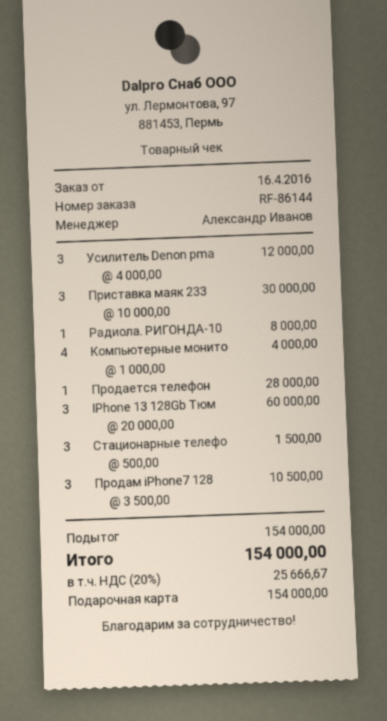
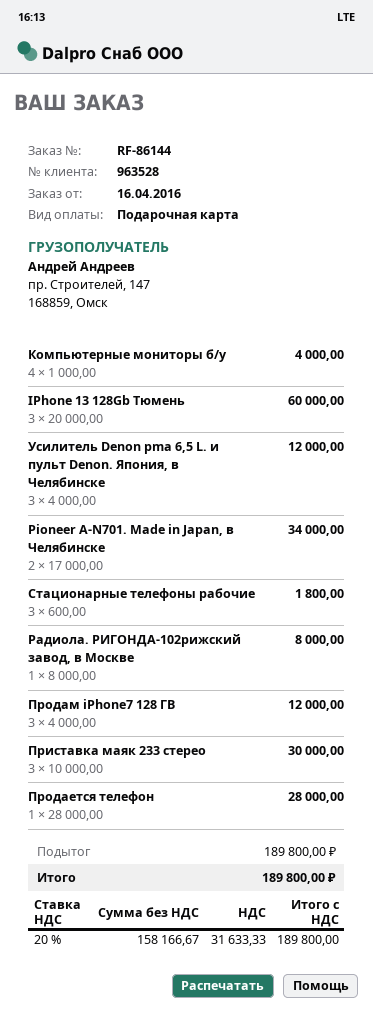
Стационарные телефо: 3 x 500.00 = 1500.00 -> 3 x 600.00 = 1800.00
Продам iPhone7 128: 3 x 3500.00 = 10500.00 -> 3 x 4000.00 = 12000.00
Pioneer A-N701. Made in Japan, в Челябинске: none -> 2 x 17000.00 = 34000.00
subtotal: 154000.00 -> 189800.00
tax: 20% = 25666.67 -> 20% = 31633.33
total: 154000.00 -> 189800.00

